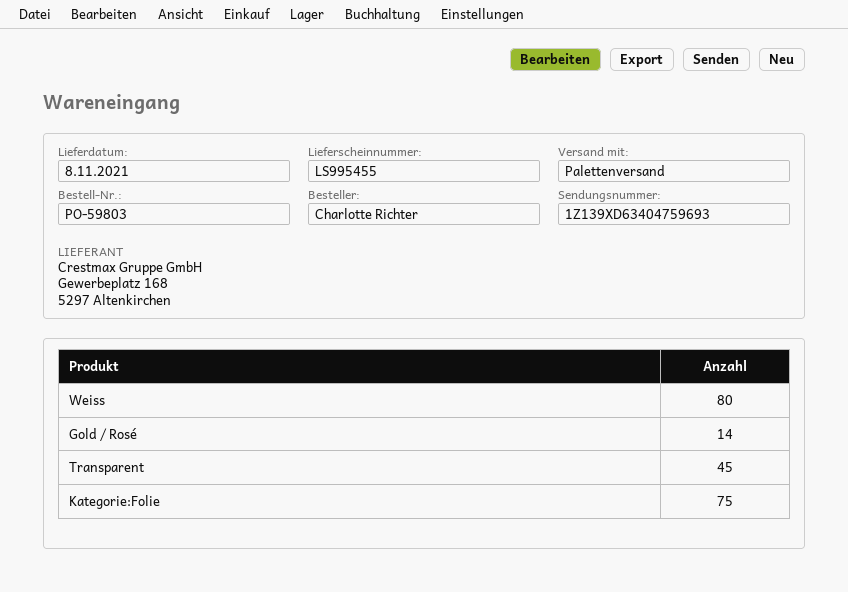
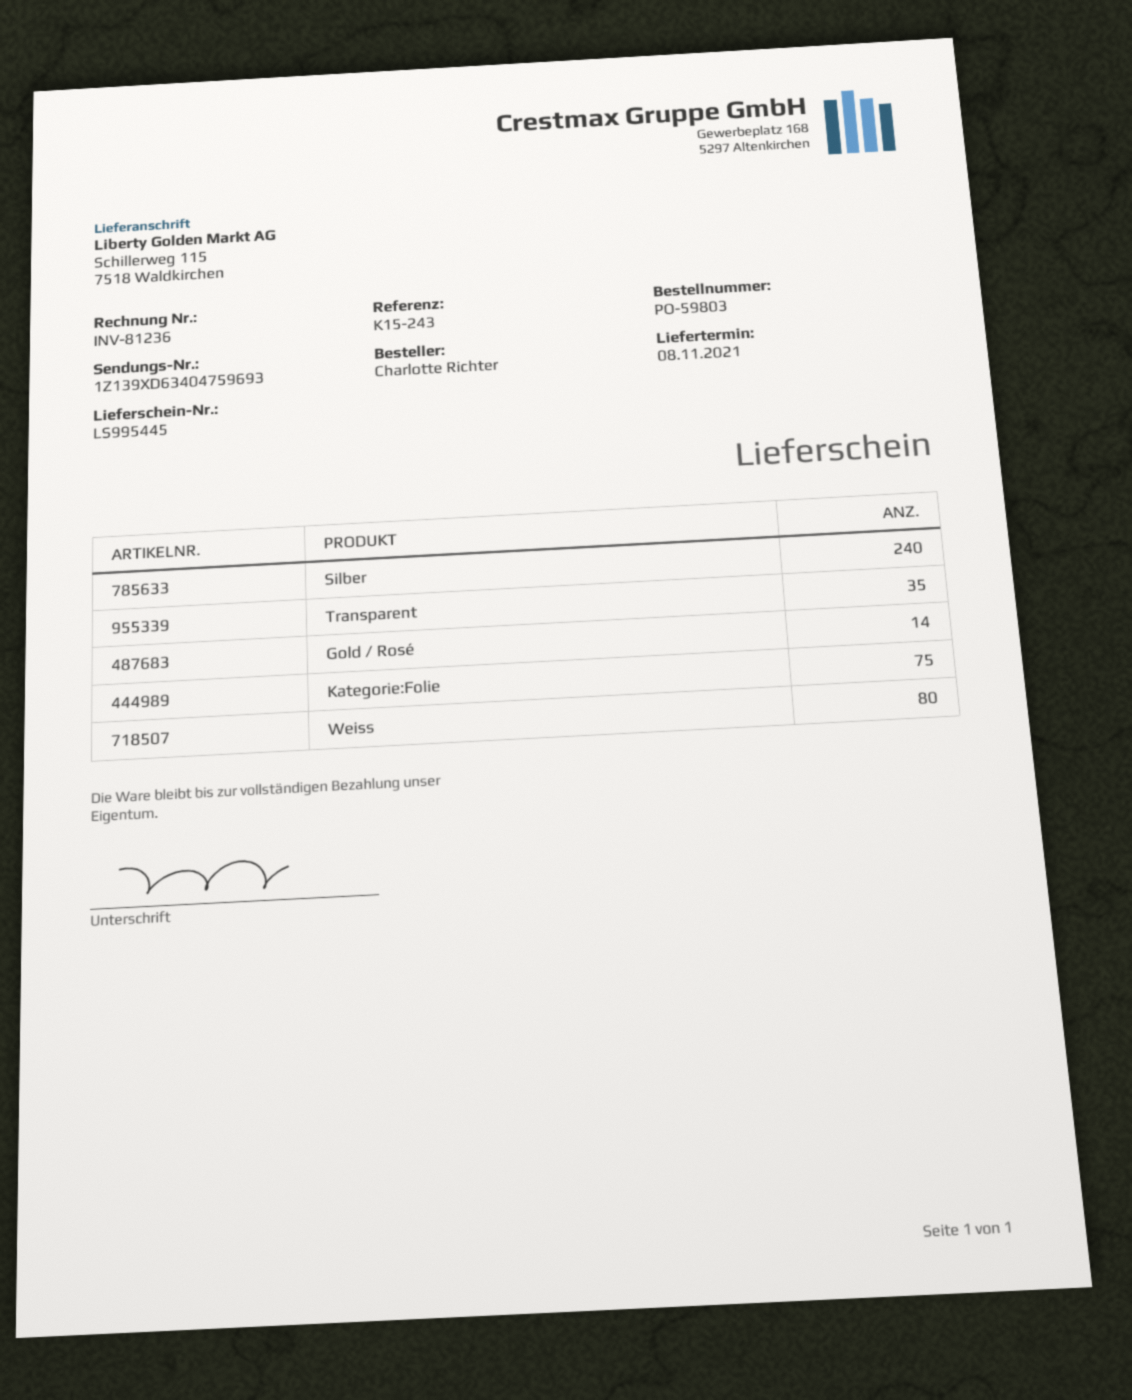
delivery note number: LS995455 -> LS995445
Transparent: 45 -> 35
Silber: none -> 240

